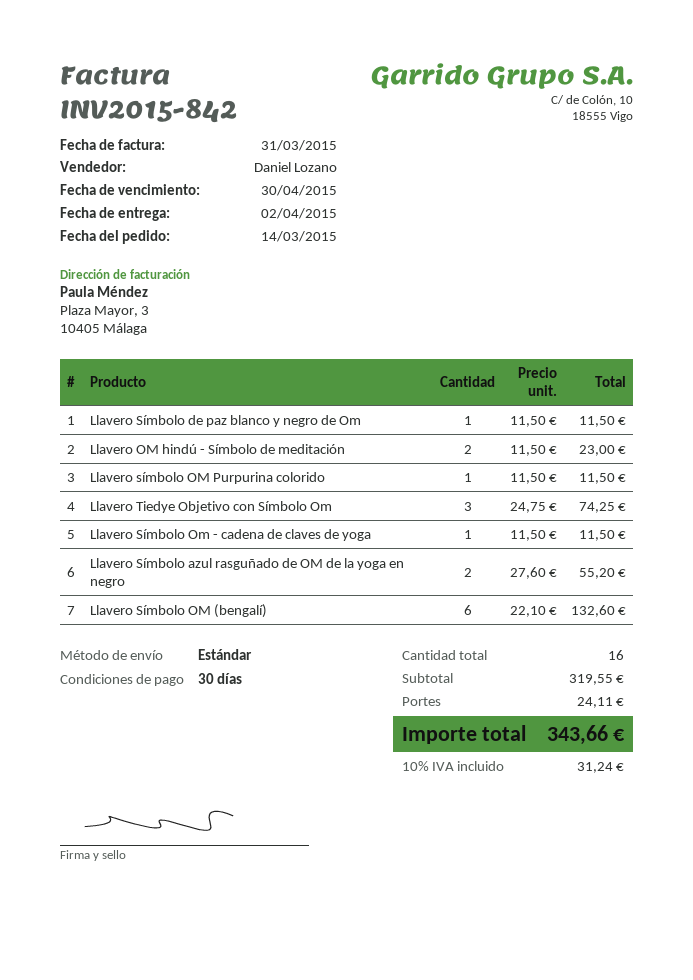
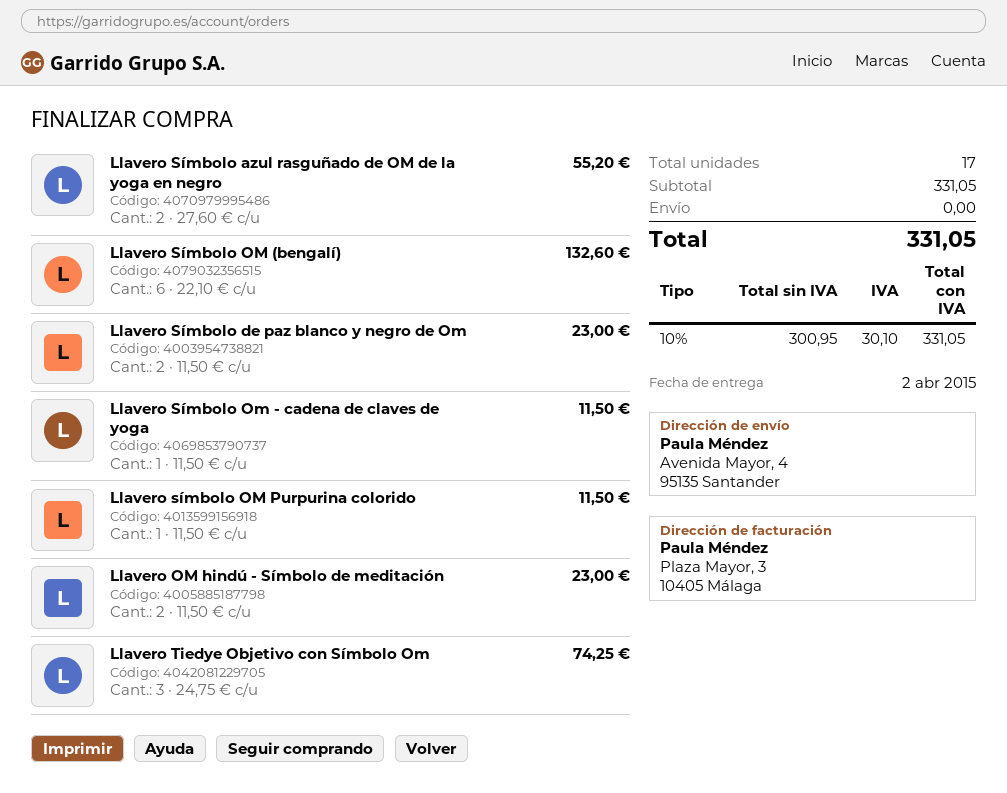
Llavero Símbolo de paz blanco y negro de Om: 1 x 11.50 = 11.50 -> 2 x 11.50 = 23.00
total quantity: 16 -> 17
subtotal: 319.55 -> 331.05
shipping: 24.11 -> 0.00
tax: 10% = 31.24 -> 10% = 30.10
total: 343.66 -> 331.05

